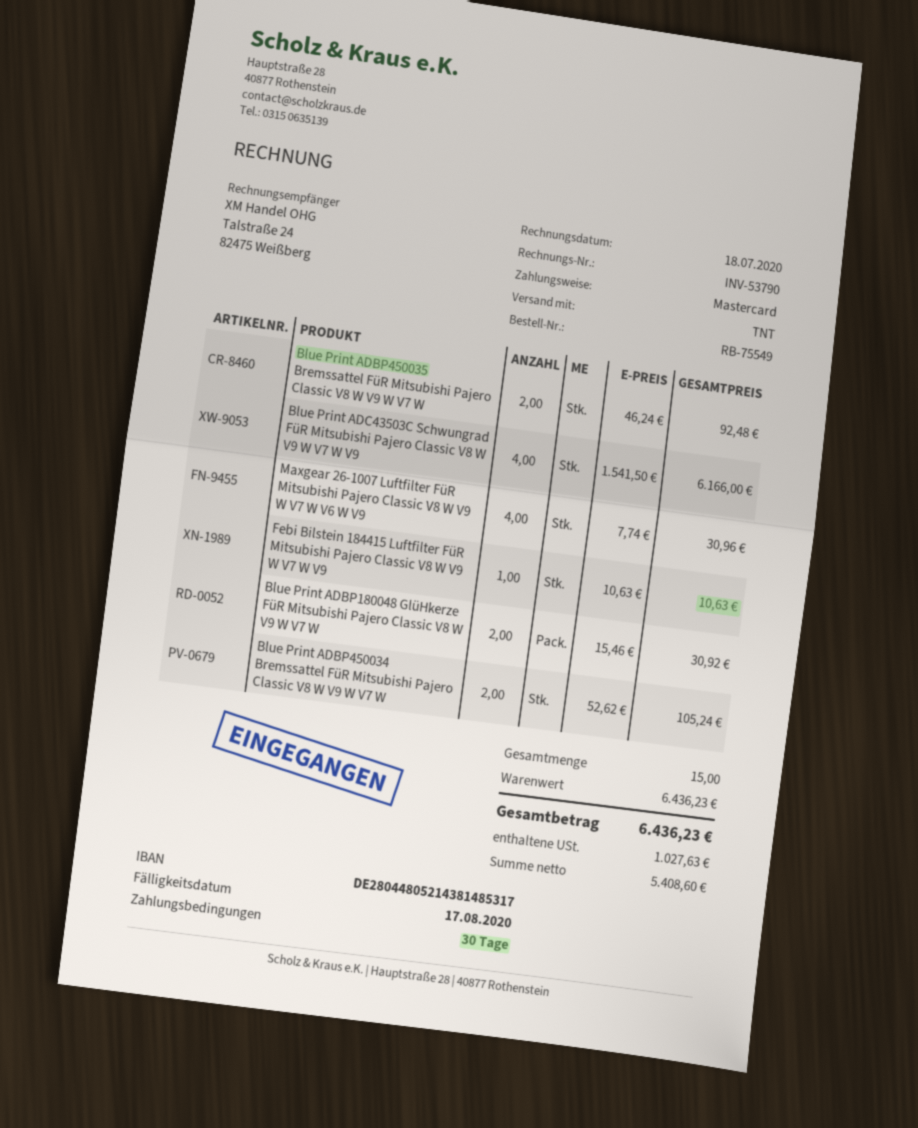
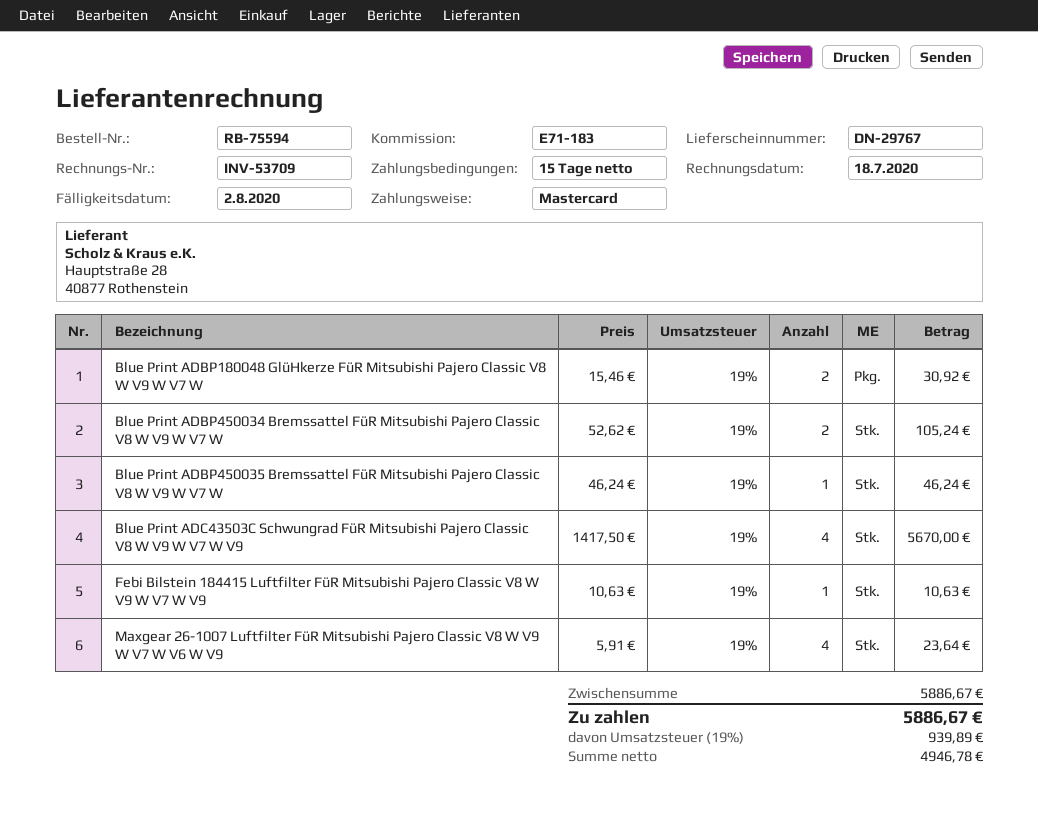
order number: RB-75549 -> RB-75594
invoice number: INV-53790 -> INV-53709
payment terms: 30 days -> 15 days
due date: 2020-08-17 -> 2020-08-02
Blue Print ADBP450035 Bremssattel FüR Mitsubishi Pajero Classic V8 W V9 W V7 W: 2 x 46.24 = 92.48 -> 1 x 46.24 = 46.24
Blue Print ADC43503C Schwungrad FüR Mitsubishi Pajero Classic V8 W V9 W V7 W V9: 4 x 1541.50 = 6166.00 -> 4 x 1417.50 = 5670.00
Maxgear 26-1007 Luftfilter FüR Mitsubishi Pajero Classic V8 W V9 W V7 W V6 W V9: 4 x 7.74 = 30.96 -> 4 x 5.91 = 23.64
subtotal: 6436.23 -> 5886.67
net: 5408.60 -> 4946.78
tax: 1027.63 -> 939.89
total: 6436.23 -> 5886.67

